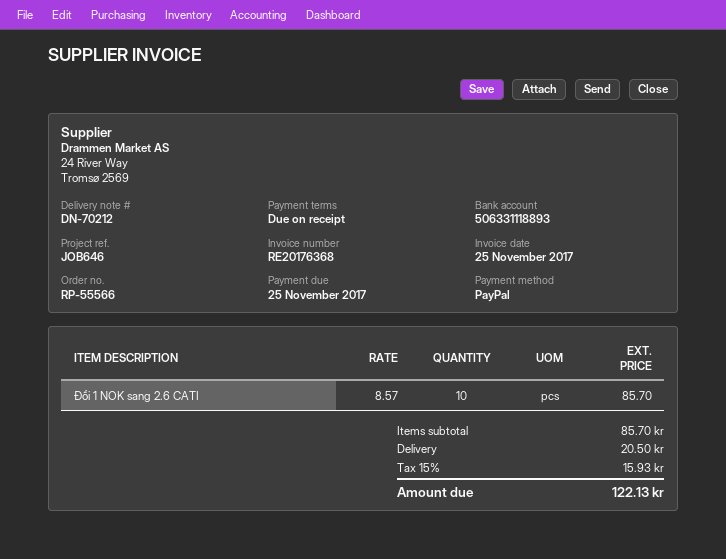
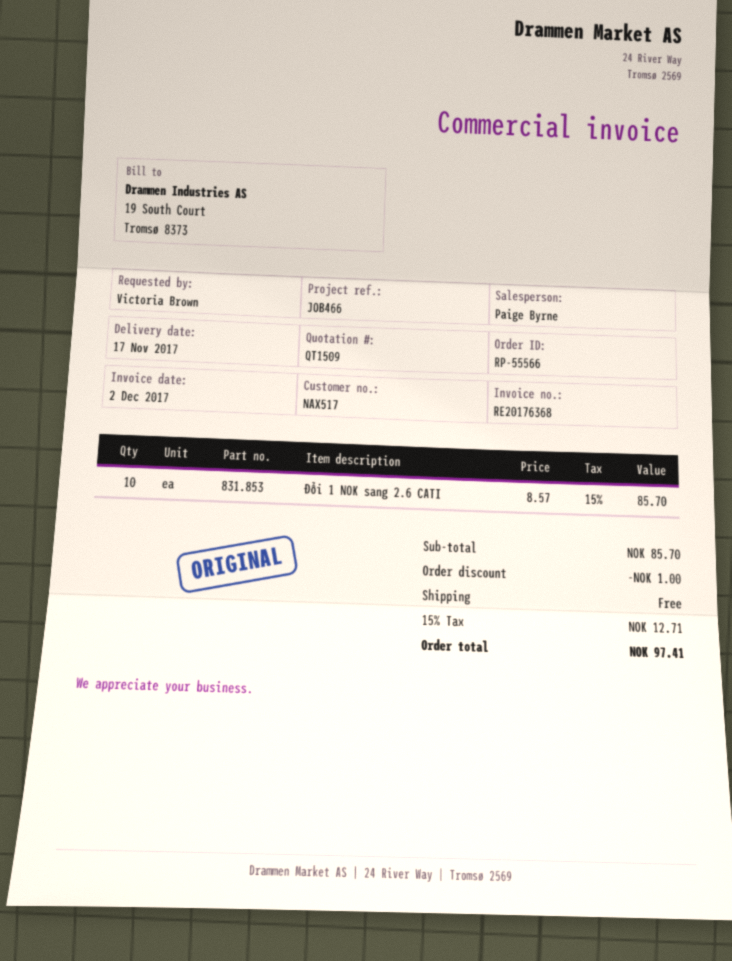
invoice date: 2017-11-25 -> 2017-12-02
reference: JOB646 -> JOB466
discount: none -> 1.00
shipping: 20.50 -> 0.00
tax: 15% = 15.93 -> 15% = 12.71
total: 122.13 -> 97.41

